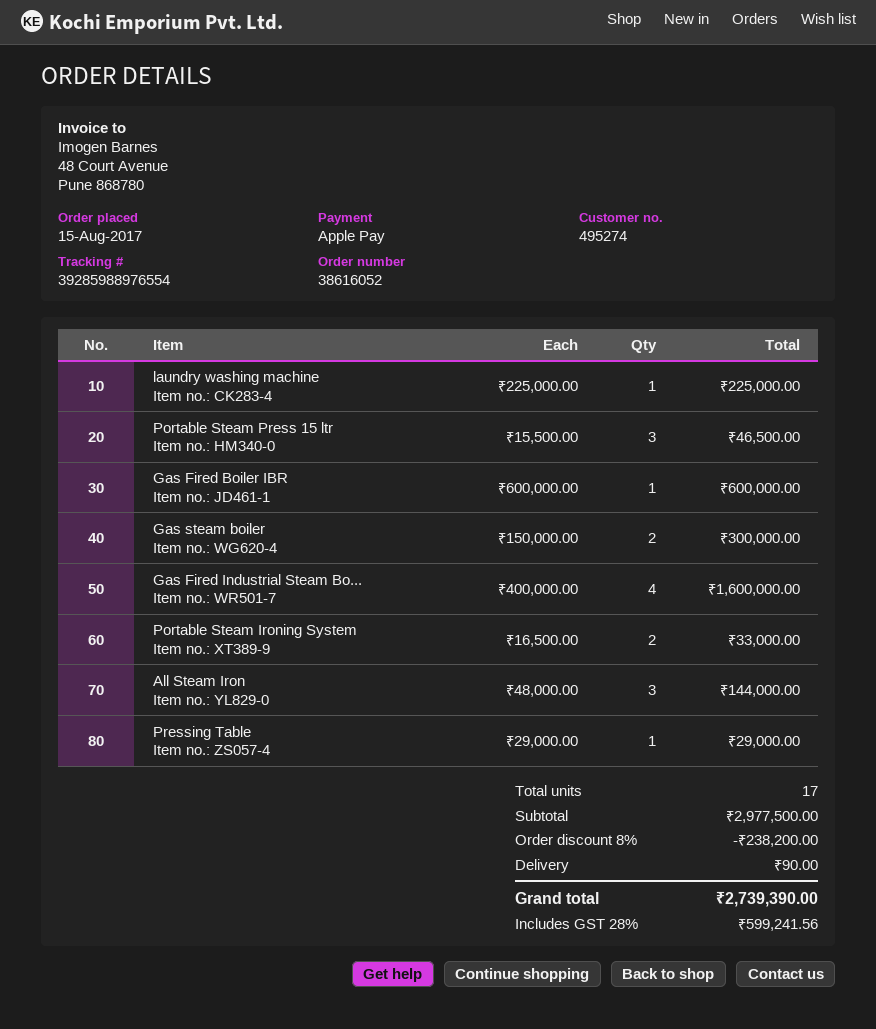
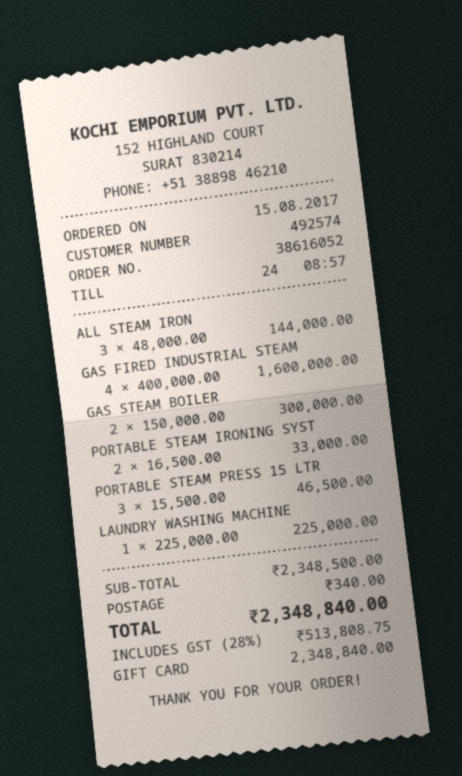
customer number: 495274 -> 492574
payment method: Apple Pay -> gift card
Gas Fired Boiler IBR: 1 x 600000.00 = 600000.00 -> none
Pressing Table: 1 x 29000.00 = 29000.00 -> none
subtotal: 2977500.00 -> 2348500.00
discount: 8% = 238200.00 -> none
shipping: 90.00 -> 340.00
tax: 28% = 599241.56 -> 28% = 513808.75
total: 2739390.00 -> 2348840.00

